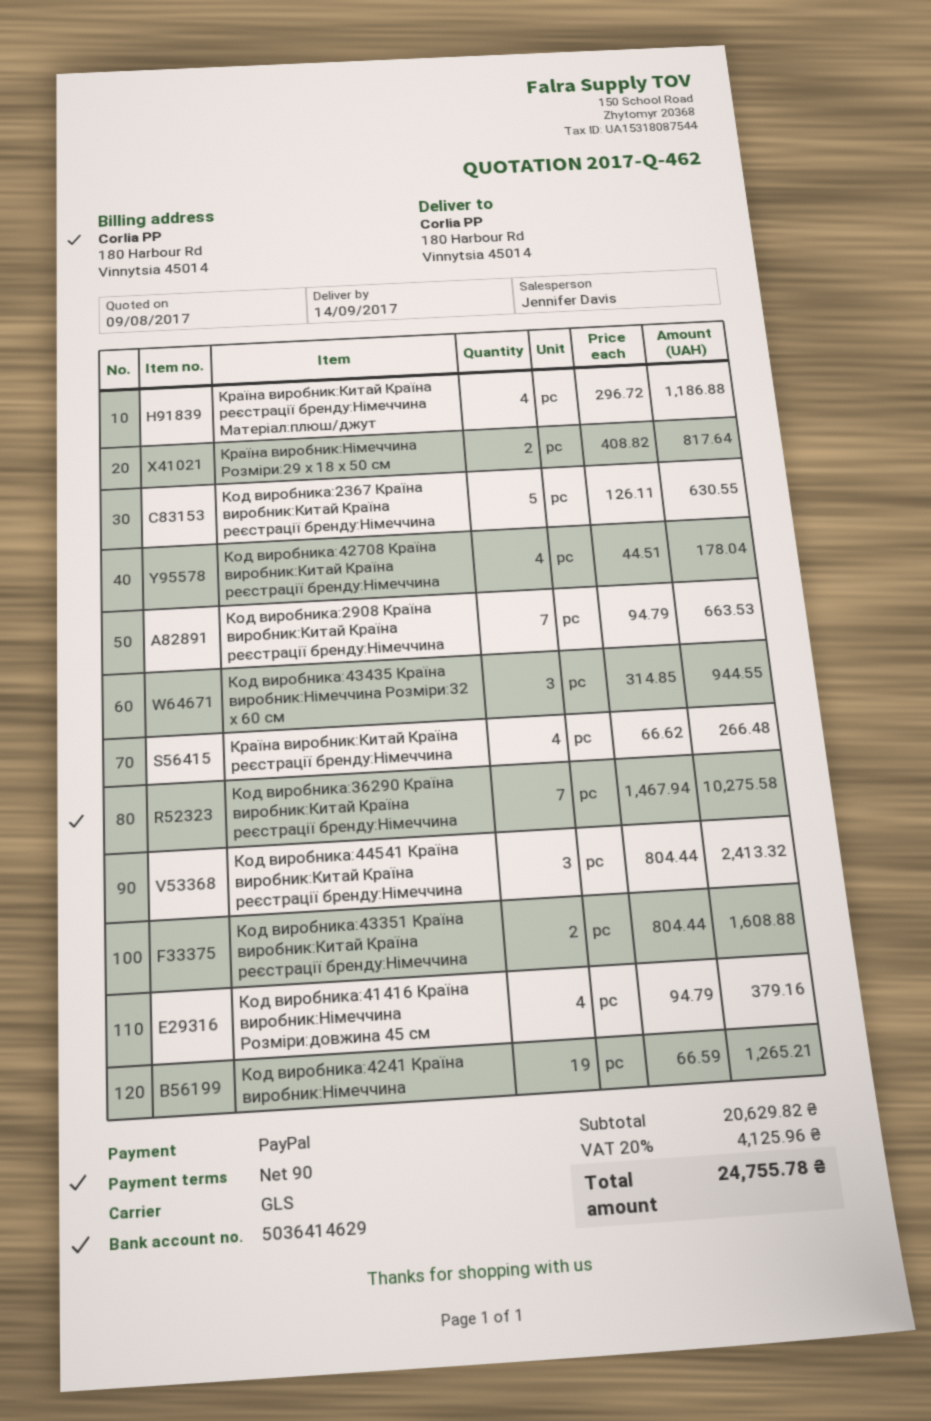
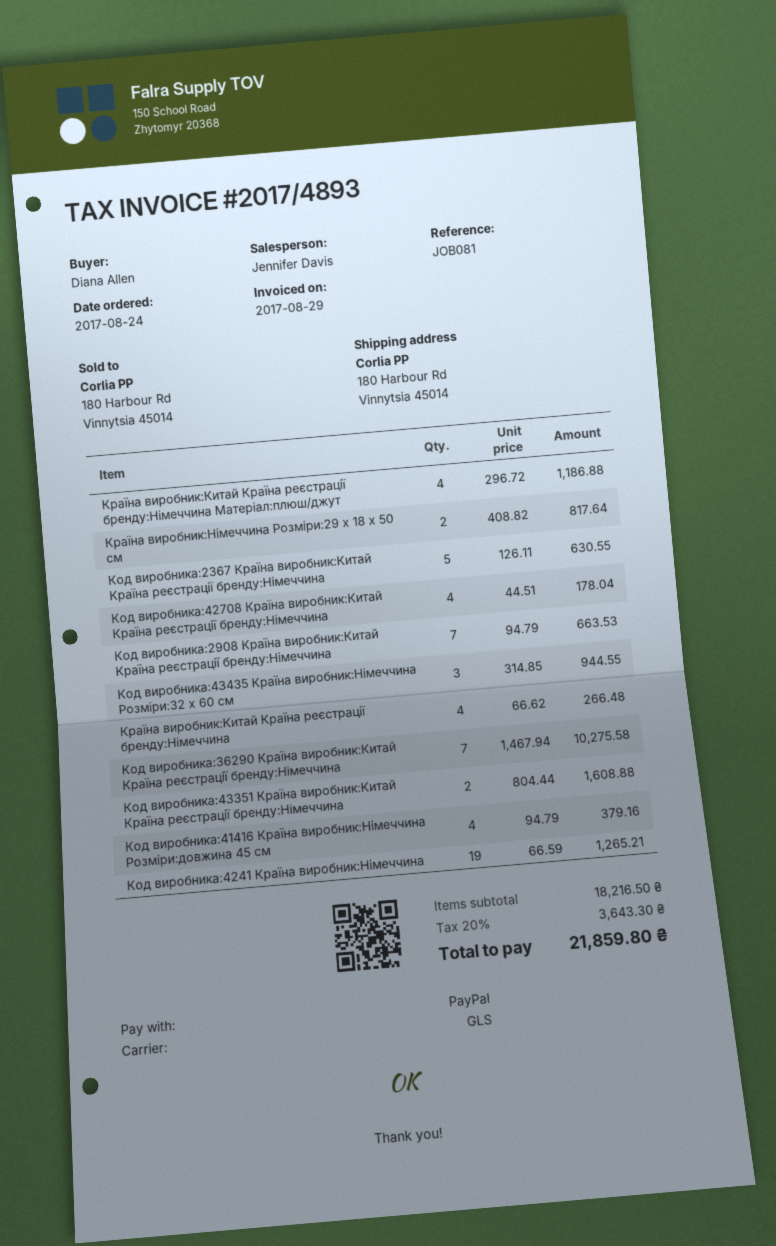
Код виробника:44541 Країна виробник:Китай Країна реєстрації бренду:Німеччина: 3 x 804.44 = 2413.32 -> none
subtotal: 20629.82 -> 18216.50
tax: 20% = 4125.96 -> 20% = 3643.30
total: 24755.78 -> 21859.80

